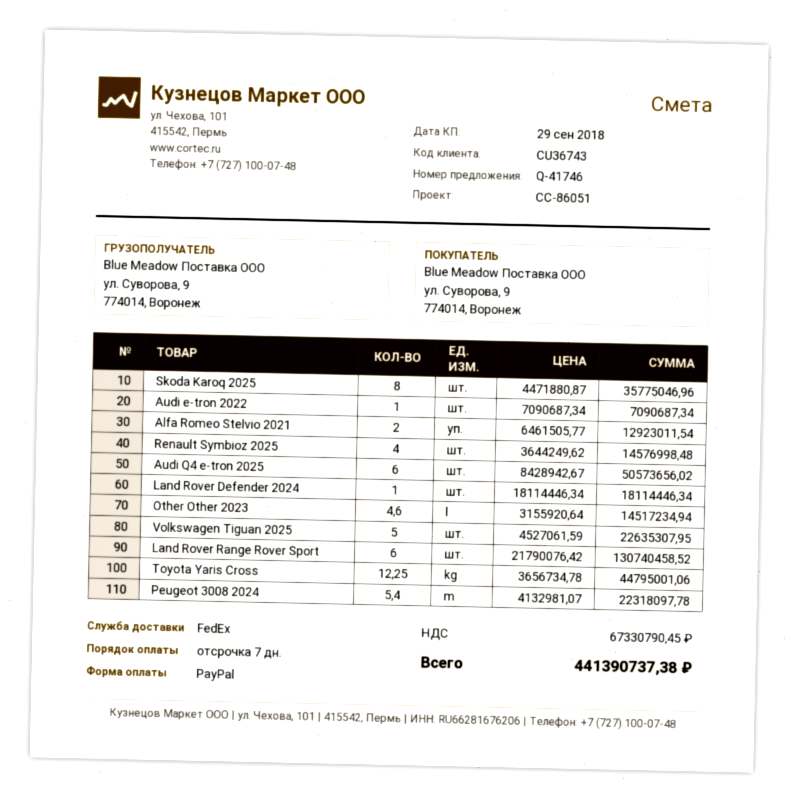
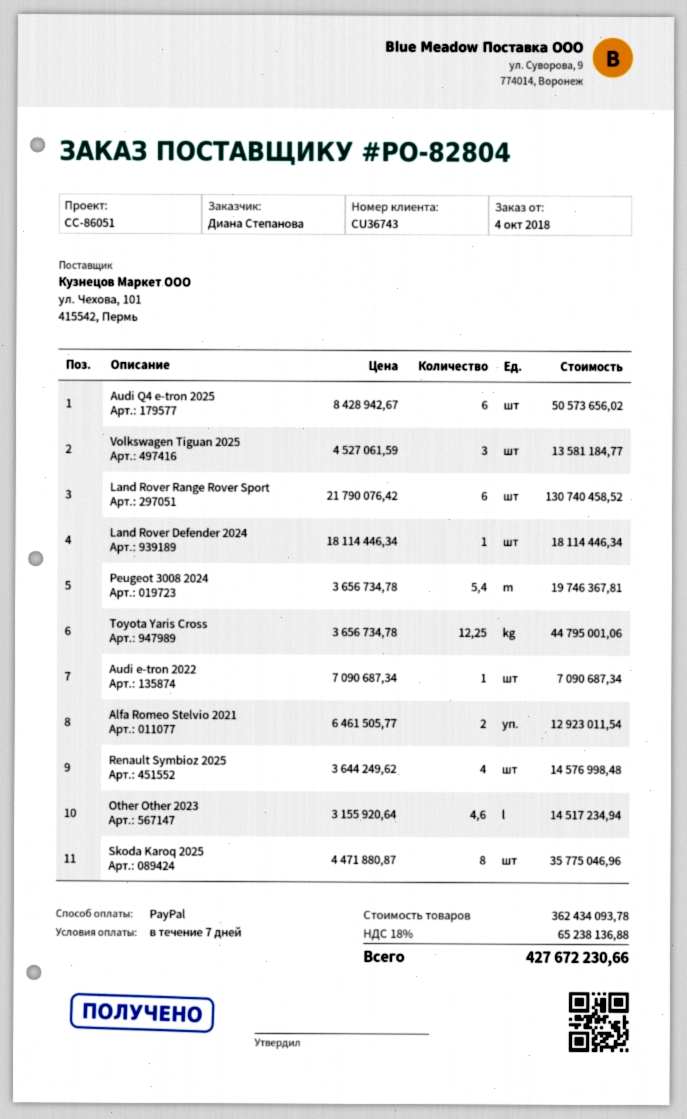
Volkswagen Tiguan 2025: 5 x 4527061.59 = 22635307.95 -> 3 x 4527061.59 = 13581184.77
Peugeot 3008 2024: 5.4 x 4132981.07 = 22318097.78 -> 5.4 x 3656734.78 = 19746367.81
tax: 67330790.45 -> 65238136.88
total: 441390737.38 -> 427672230.66

